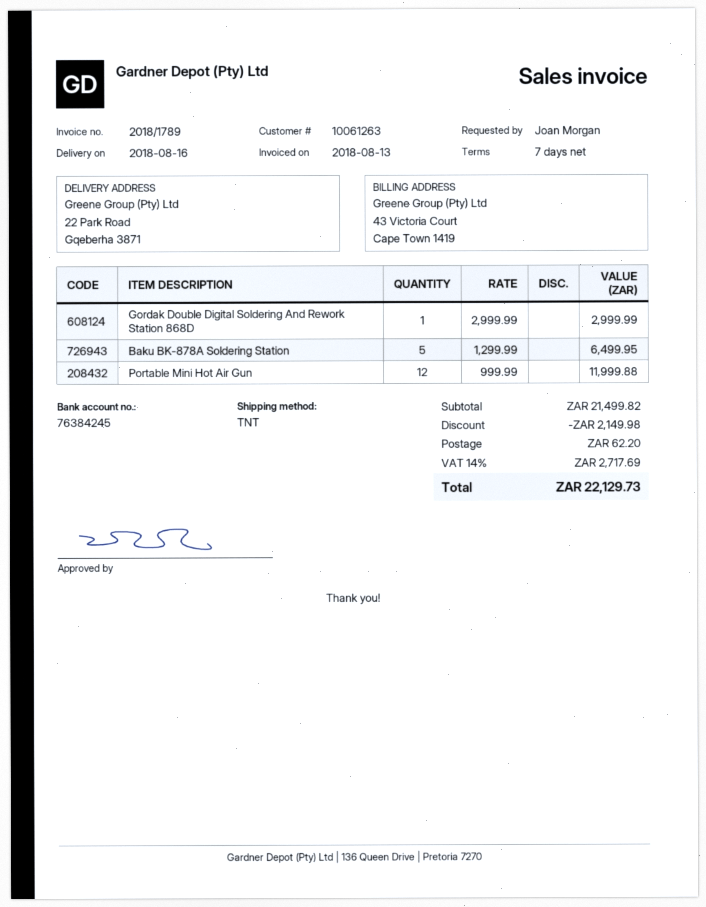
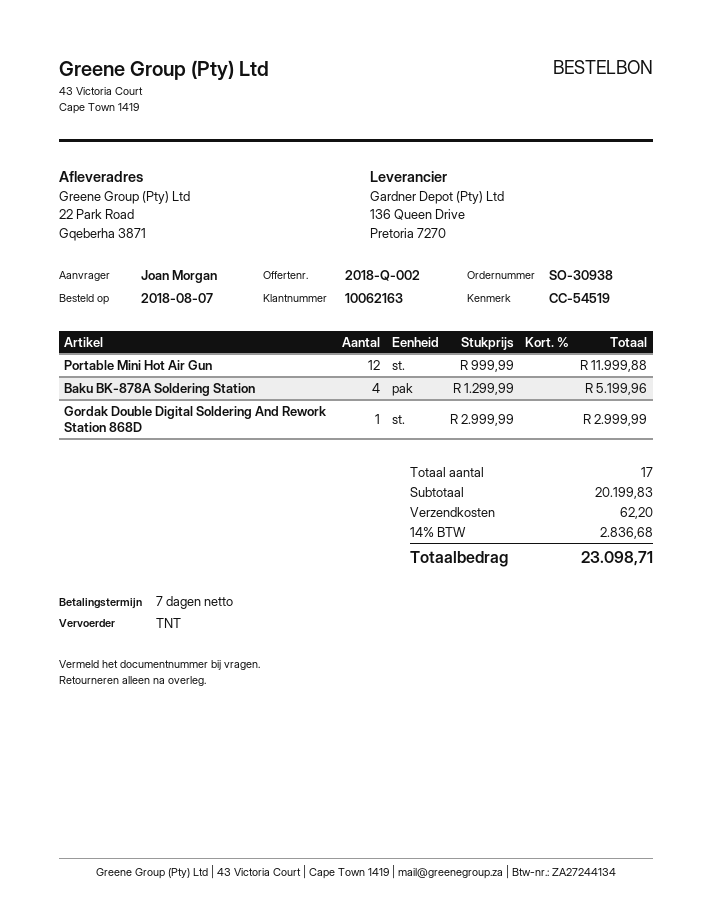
customer number: 10061263 -> 10062163
Baku BK-878A Soldering Station: 5 x 1299.99 = 6499.95 -> 4 x 1299.99 = 5199.96
subtotal: 21499.82 -> 20199.83
discount: 2149.98 -> none
tax: 14% = 2717.69 -> 14% = 2836.68
total: 22129.73 -> 23098.71

